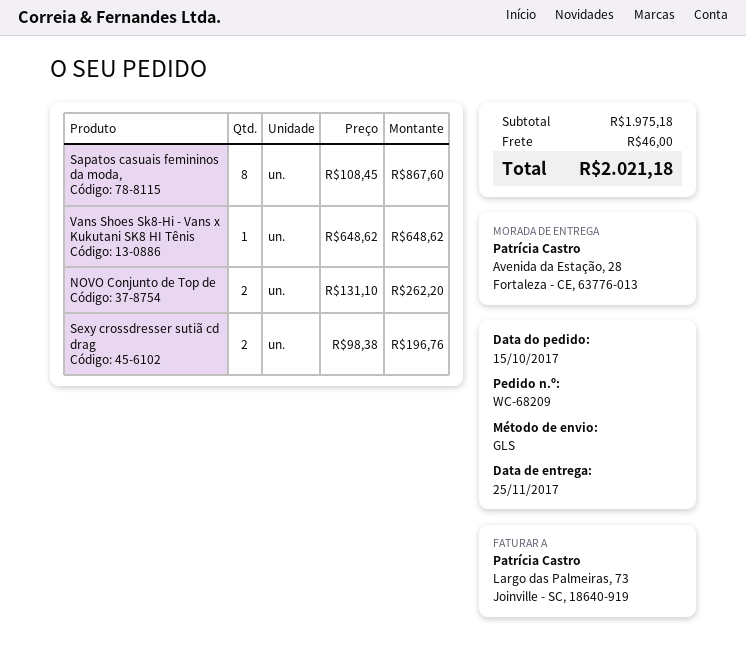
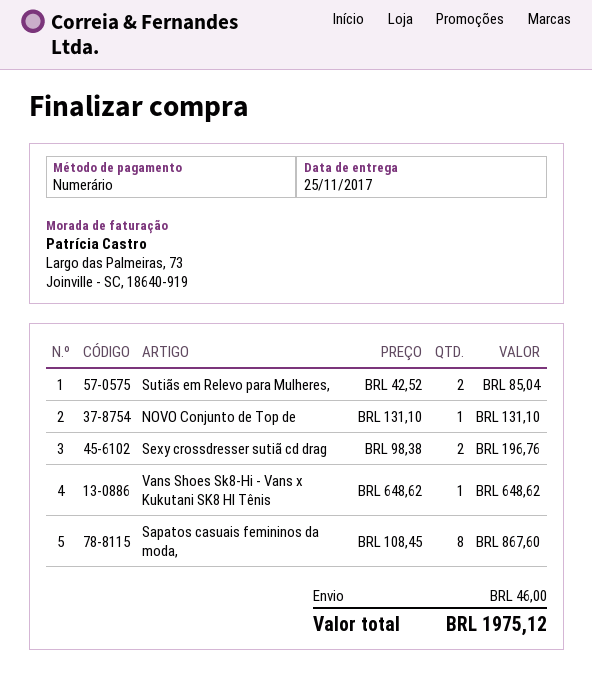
NOVO Conjunto de Top de: 2 x 131.10 = 262.20 -> 1 x 131.10 = 131.10
Sutiãs em Relevo para Mulheres,: none -> 2 x 42.52 = 85.04
total: 2021.18 -> 1975.12

